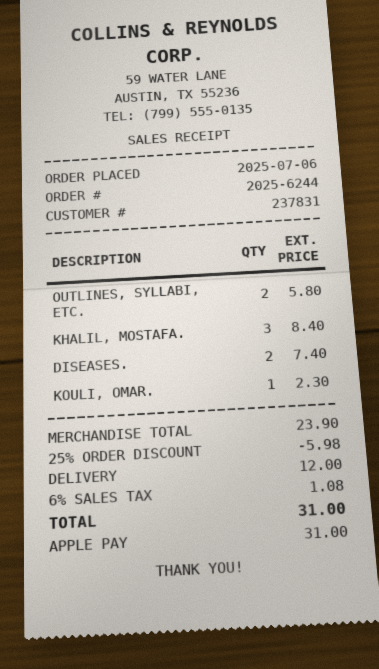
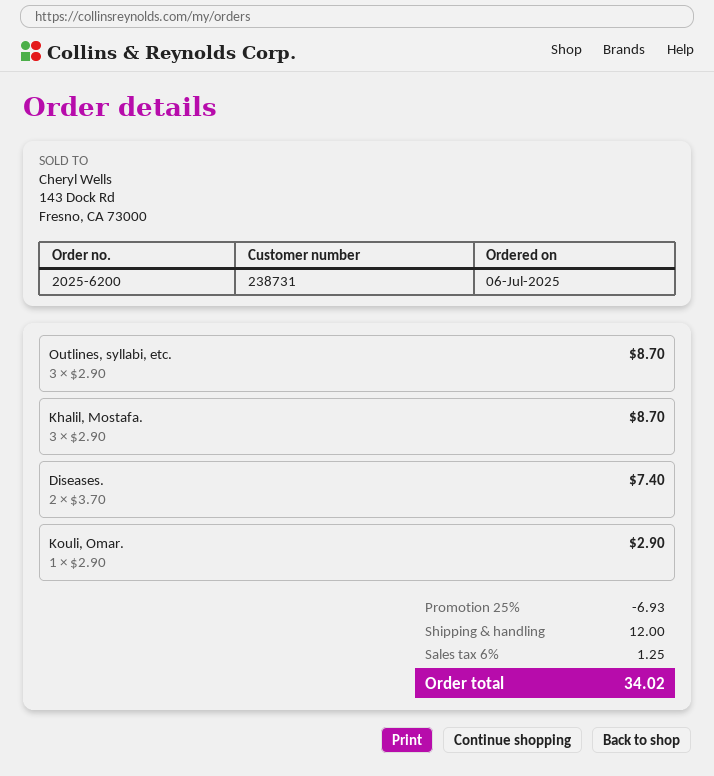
order number: 2025-6244 -> 2025-6200
customer number: 237831 -> 238731
OUTLINES, SYLLABI, ETC.: 2 for 5.80 -> 3 for 8.70
KHALIL, MOSTAFA.: 3 for 8.40 -> 3 for 8.70
KOULI, OMAR.: 1 for 2.30 -> 1 for 2.90
discount: 25% = 5.98 -> 25% = 6.93
tax: 6% = 1.08 -> 6% = 1.25
total: 31.00 -> 34.02

